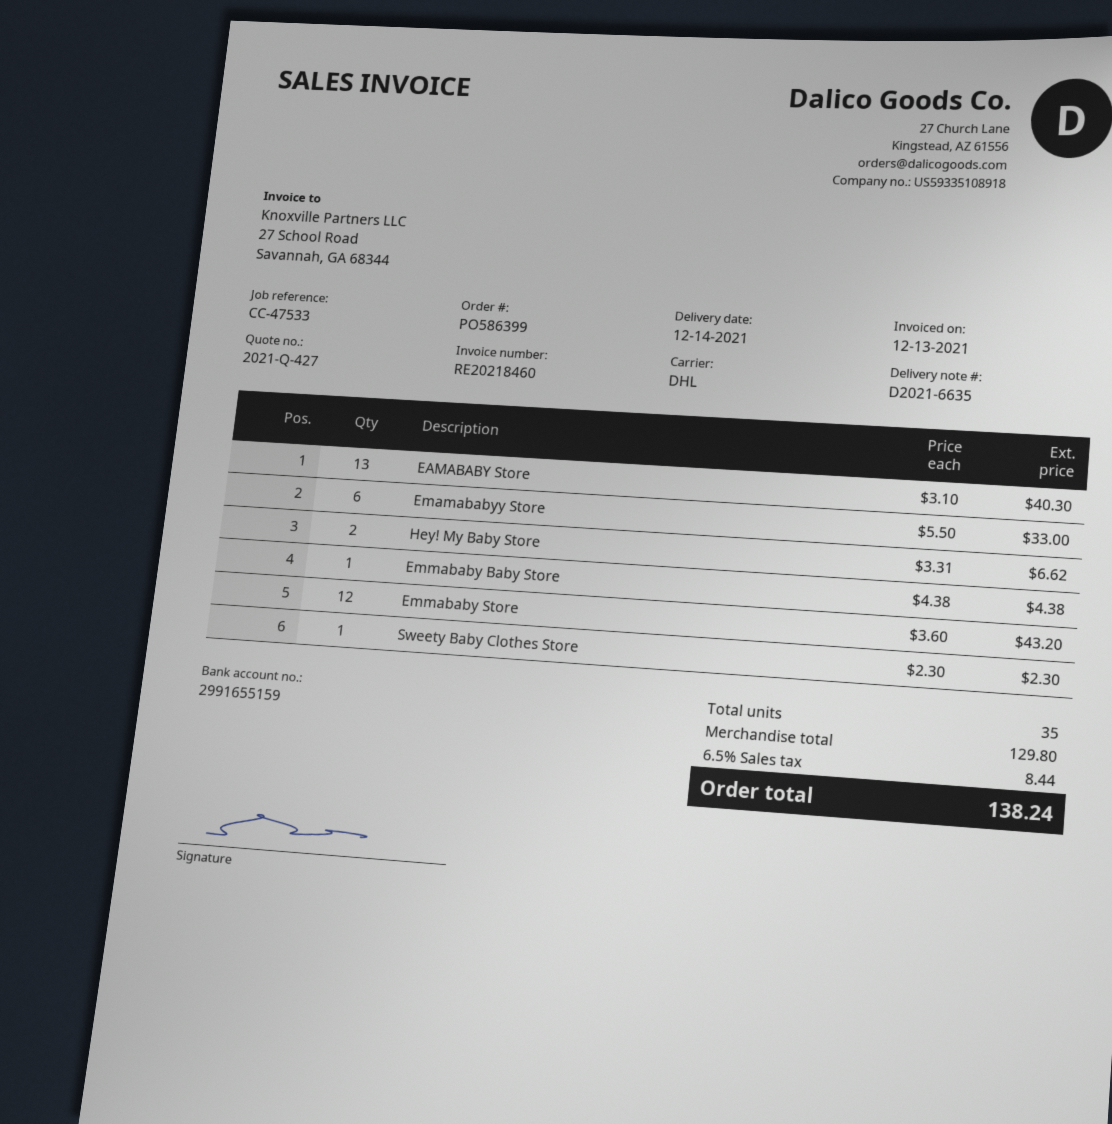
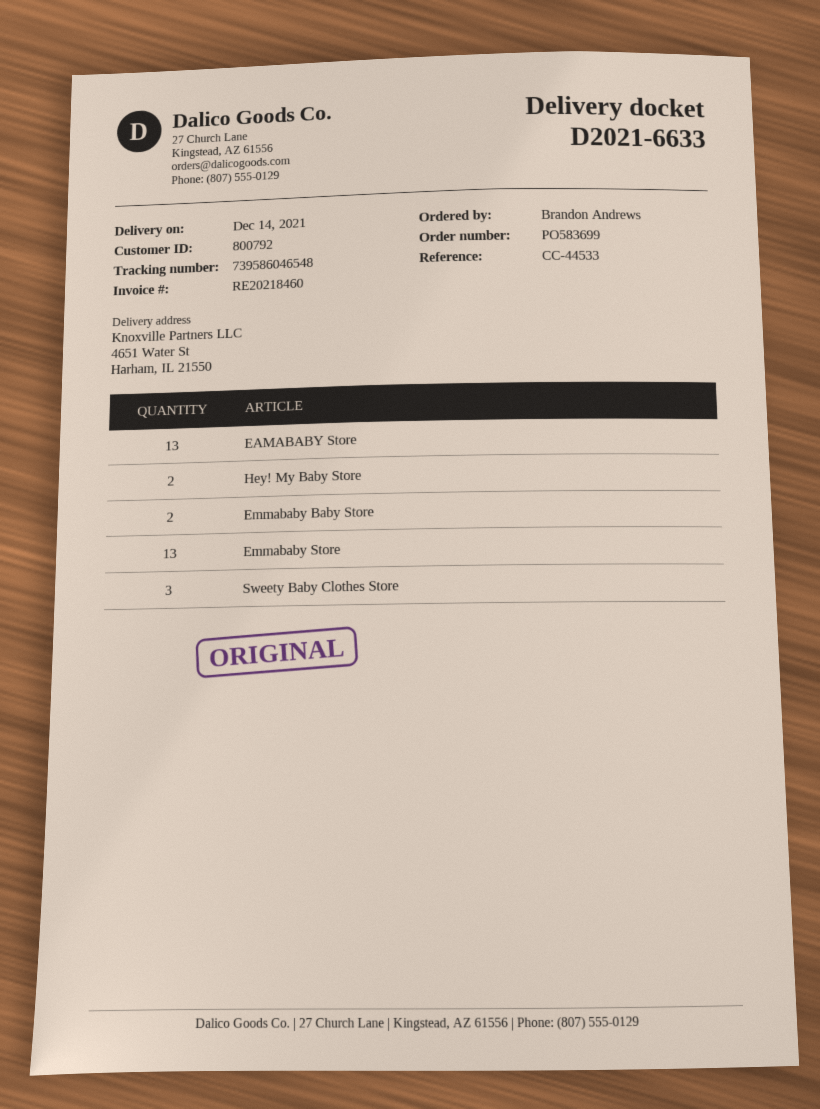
order number: PO586399 -> PO583699
delivery note number: D2021-6635 -> D2021-6633
reference: CC-47533 -> CC-44533
Emamababyy Store: 6 -> none
Emmababy Baby Store: 1 -> 2
Emmababy Store: 12 -> 13
Sweety Baby Clothes Store: 1 -> 3

